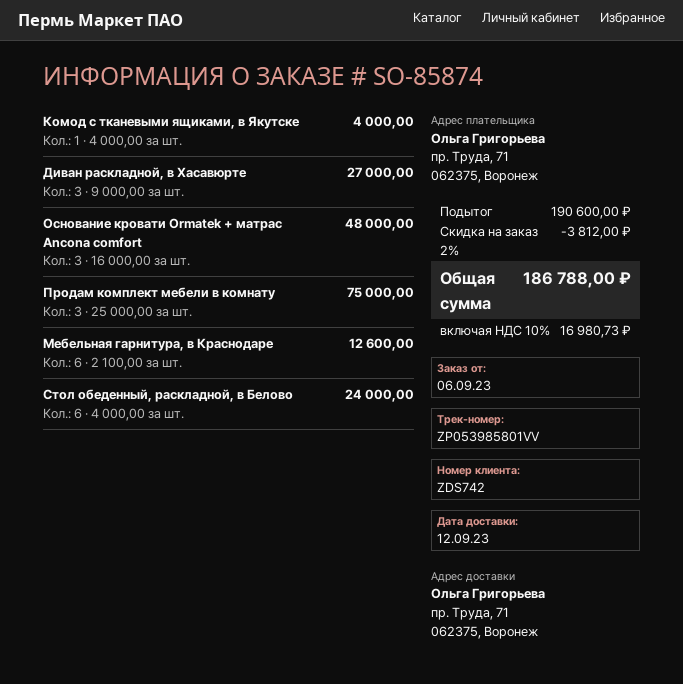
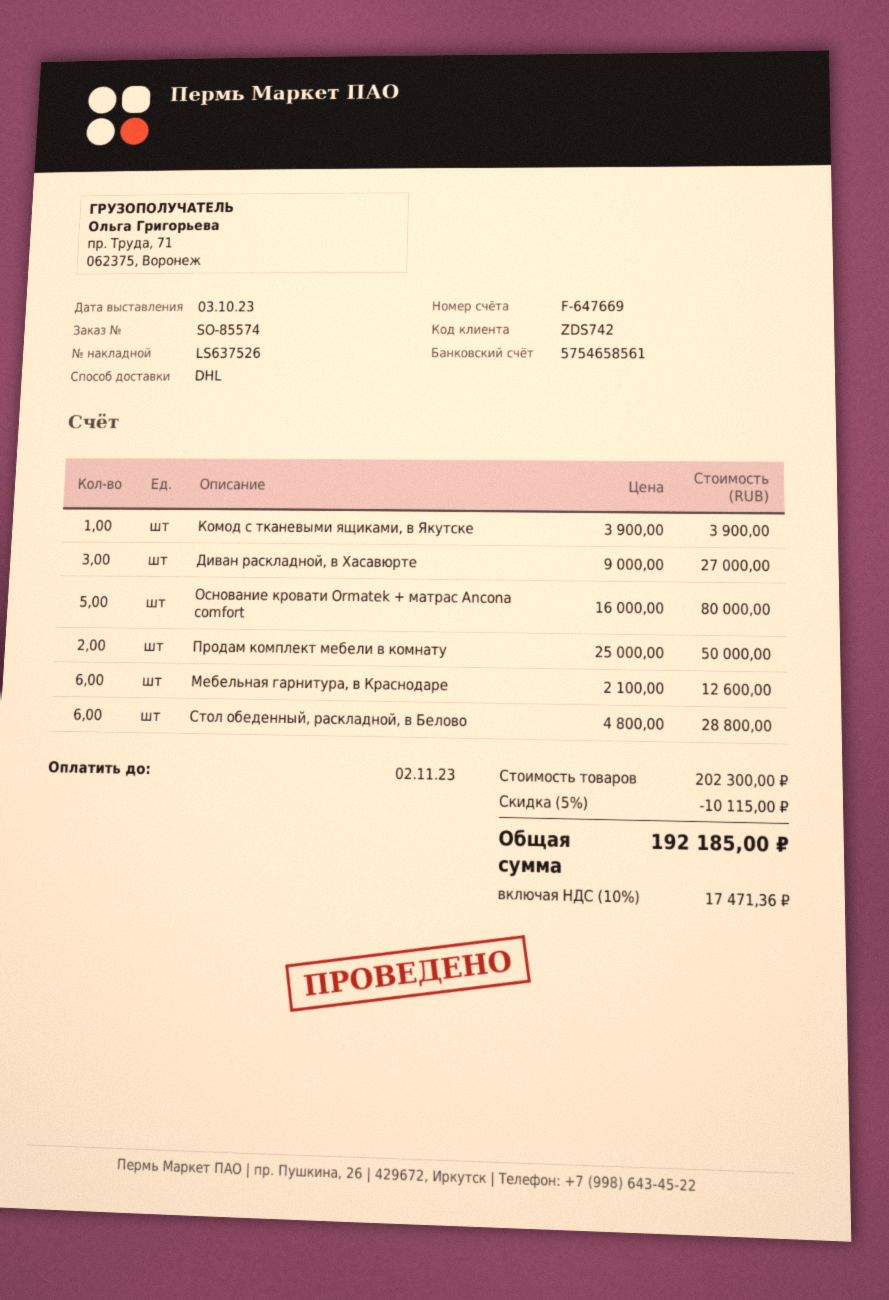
order number: SO-85874 -> SO-85574
Комод с тканевыми ящиками, в Якутске: 1 x 4000.00 = 4000.00 -> 1 x 3900.00 = 3900.00
Основание кровати Ormatek + матрас Ancona comfort: 3 x 16000.00 = 48000.00 -> 5 x 16000.00 = 80000.00
Продам комплект мебели в комнату: 3 x 25000.00 = 75000.00 -> 2 x 25000.00 = 50000.00
Стол обеденный, раскладной, в Белово: 6 x 4000.00 = 24000.00 -> 6 x 4800.00 = 28800.00
subtotal: 190600.00 -> 202300.00
discount: 2% = 3812.00 -> 5% = 10115.00
tax: 10% = 16980.73 -> 10% = 17471.36
total: 186788.00 -> 192185.00

